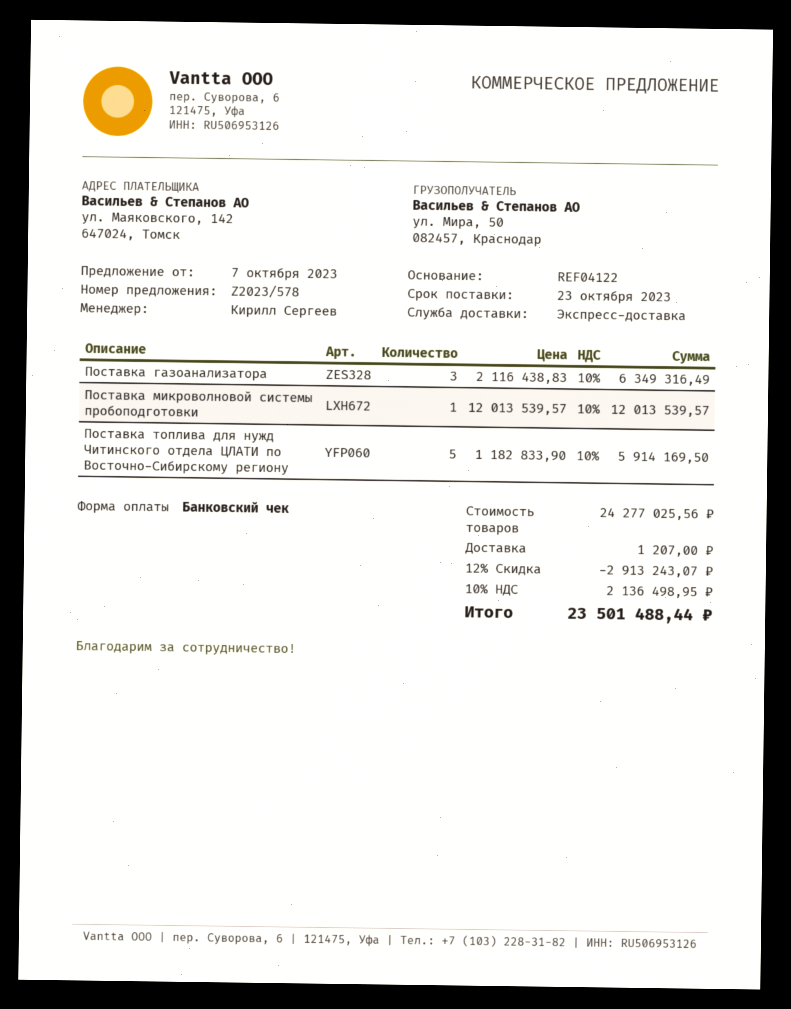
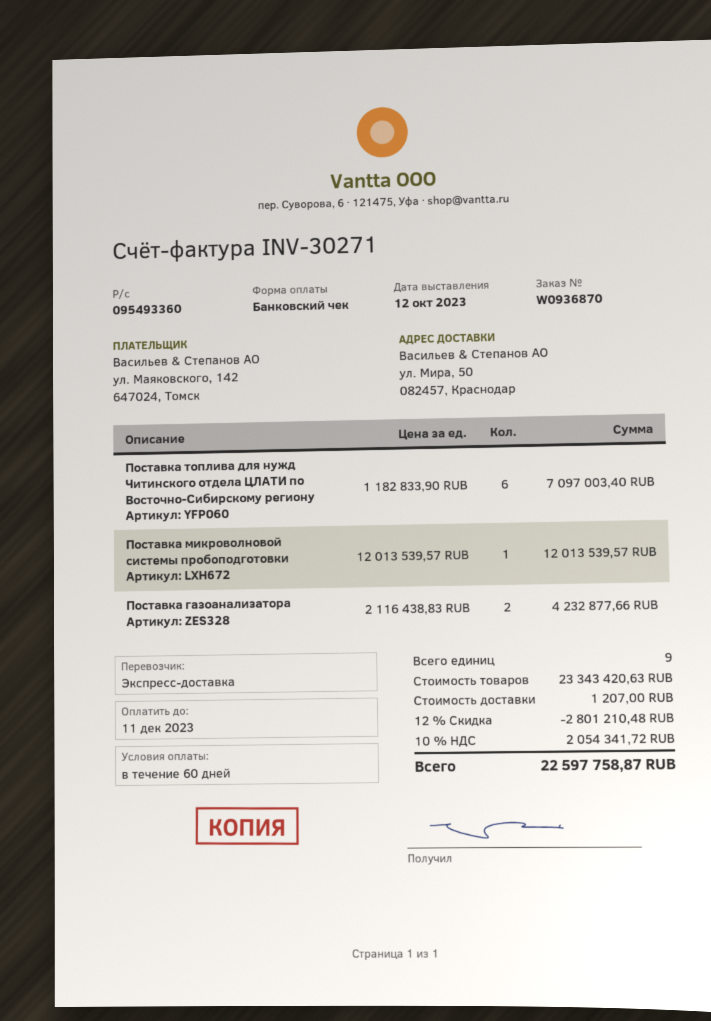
Поставка газоанализатора: 3 x 2116438.83 = 6349316.49 -> 2 x 2116438.83 = 4232877.66
Поставка топлива для нужд Читинского отдела ЦЛАТИ по Восточно-Сибирскому региону: 5 x 1182833.90 = 5914169.50 -> 6 x 1182833.90 = 7097003.40
subtotal: 24277025.56 -> 23343420.63
discount: 12% = 2913243.07 -> 12% = 2801210.48
tax: 10% = 2136498.95 -> 10% = 2054341.72
total: 23501488.44 -> 22597758.87

